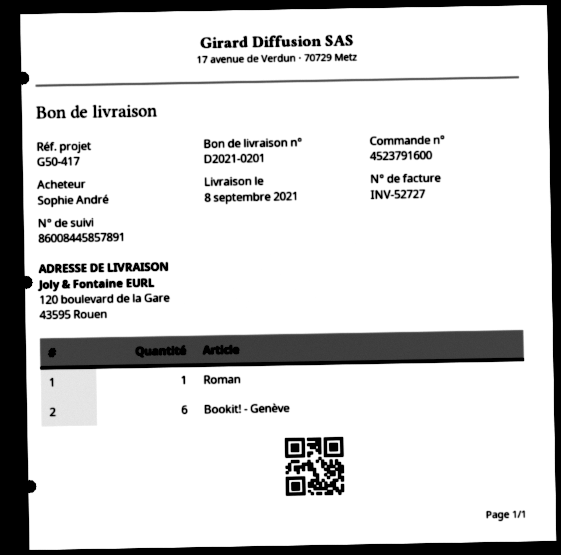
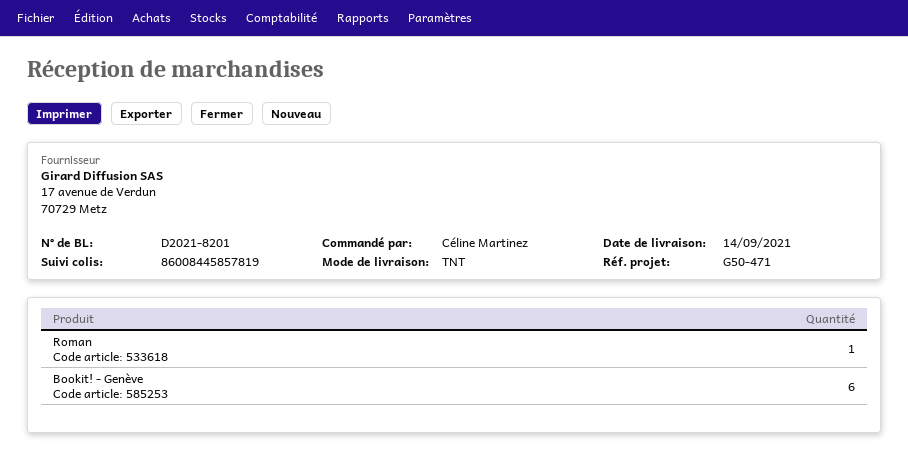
delivery note number: D2021-0201 -> D2021-8201
delivery date: 2021-09-08 -> 2021-09-14
reference: G50-417 -> G50-471
ordered by: Sophie André -> Céline Martinez
tracking number: 86008445857891 -> 86008445857819

